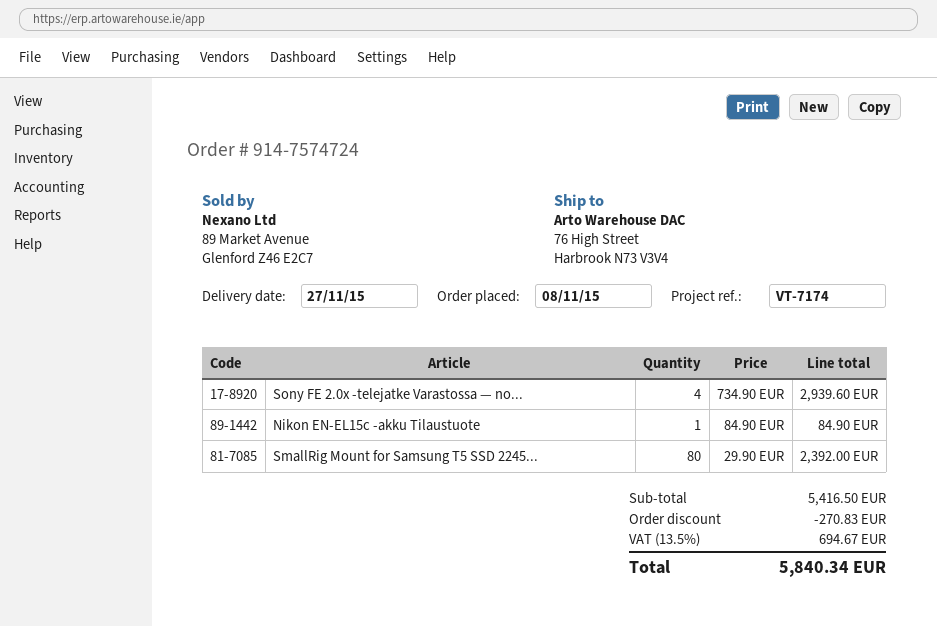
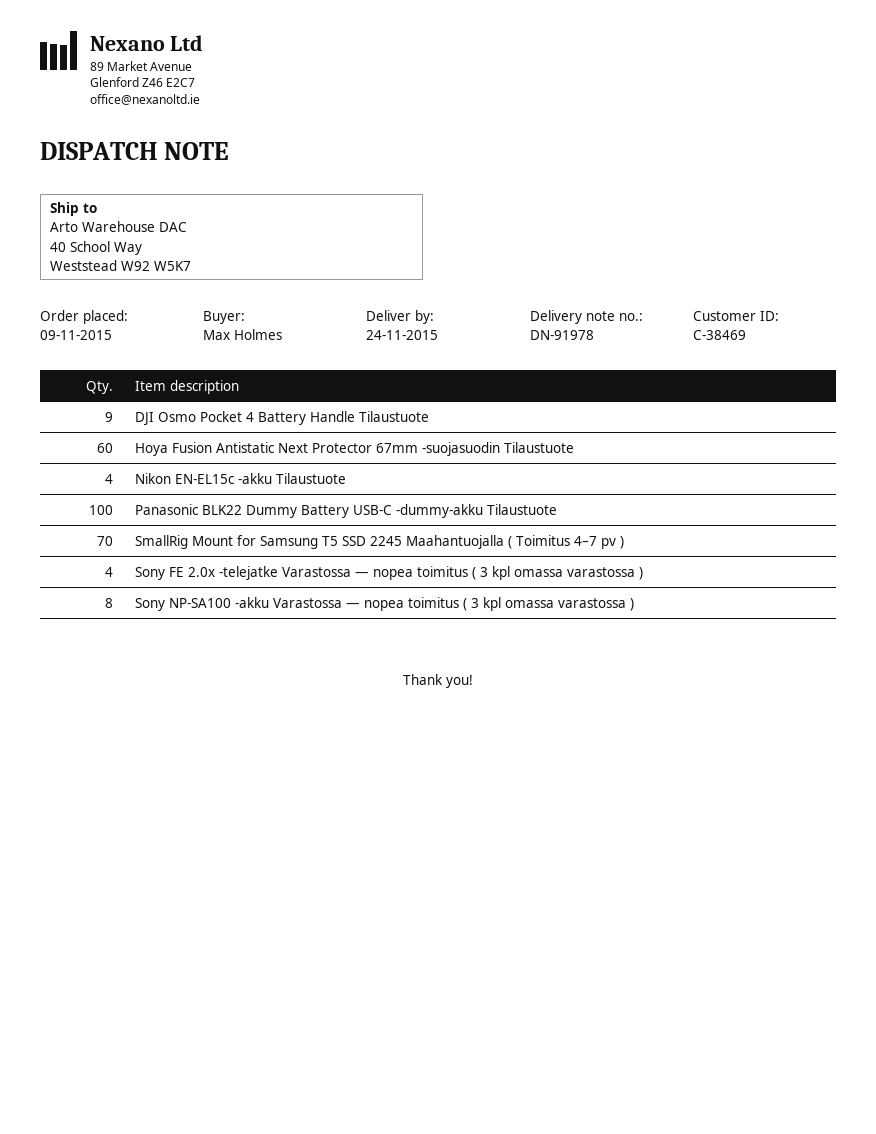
order date: 2015-11-08 -> 2015-11-09
delivery date: 2015-11-27 -> 2015-11-24
ship to: 76 High Street, Harbrook N73 V3V4 -> 40 School Way, Weststead W92 W5K7
Nikon EN-EL15c -akku Tilaustuote: 1 -> 4
SmallRig Mount for Samsung T5 SSD 2245...: 80 -> 70
DJI Osmo Pocket 4 Battery Handle Tilaustuote: none -> 9
Hoya Fusion Antistatic Next Protector 67mm -suojasuodin Tilaustuote: none -> 60
Panasonic BLK22 Dummy Battery USB-C -dummy-akku Tilaustuote: none -> 100
Sony NP-SA100 -akku Varastossa — nopea toimitus ( 3 kpl omassa varastossa ): none -> 8

